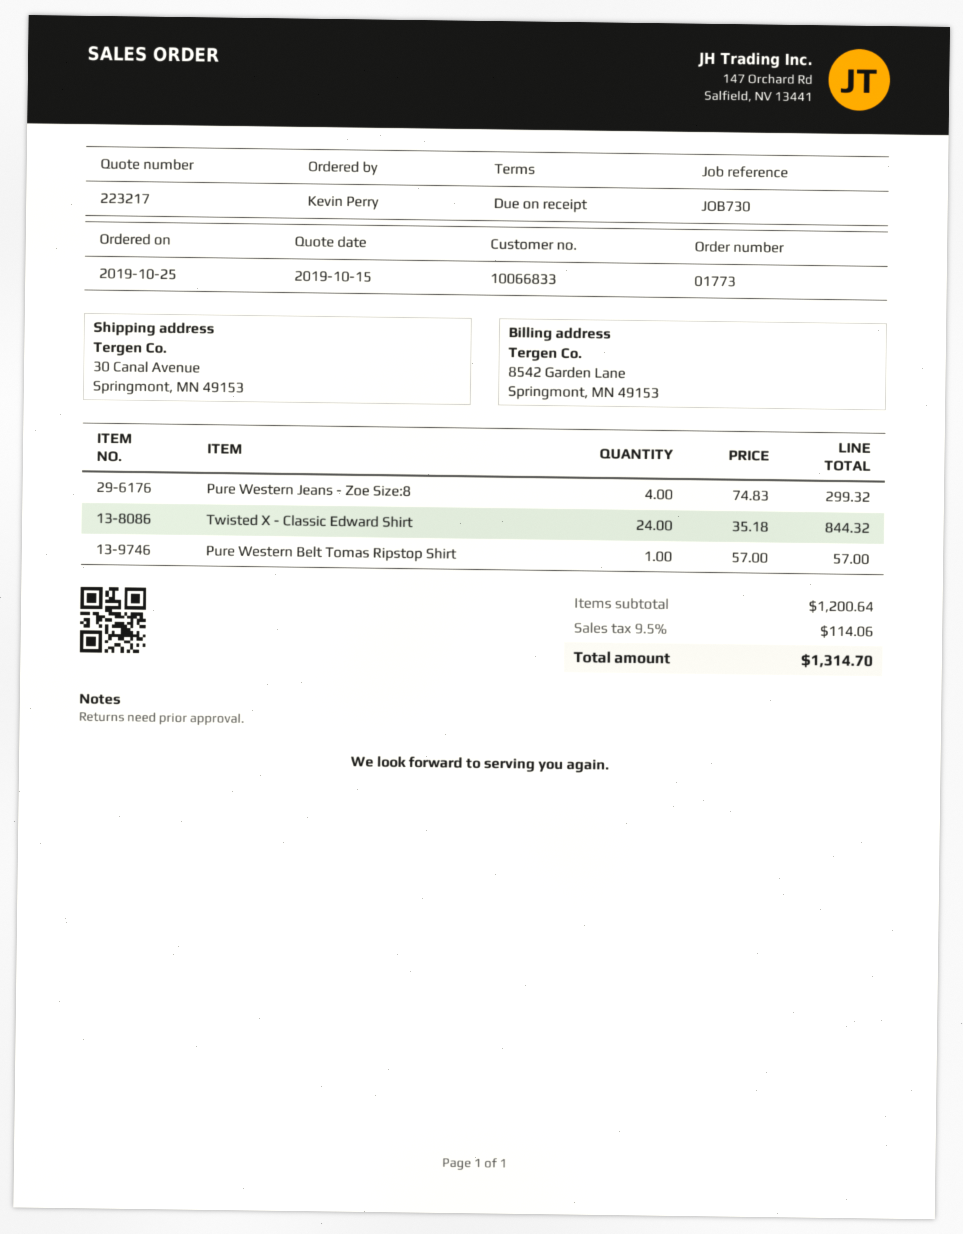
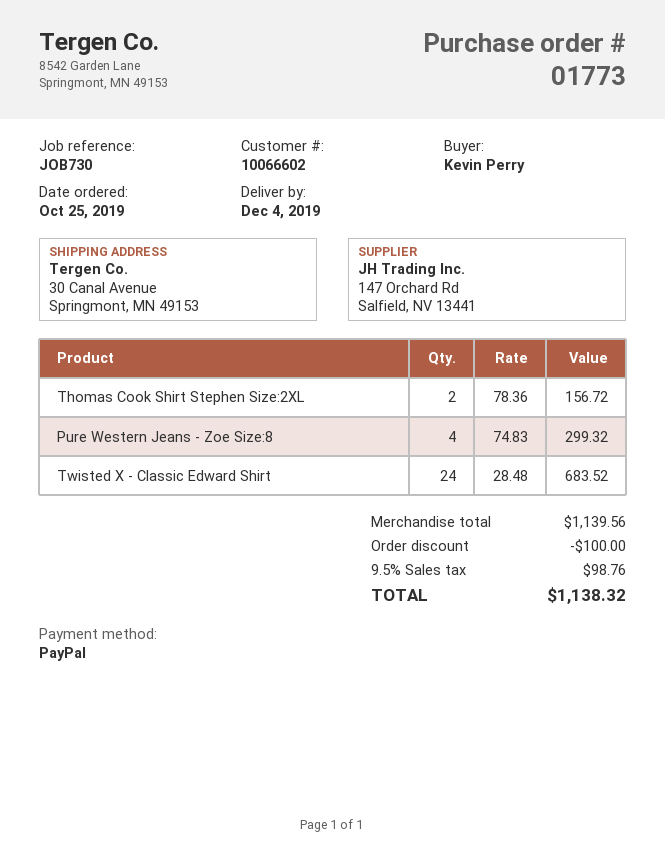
customer number: 10066833 -> 10066602
Twisted X - Classic Edward Shirt: 24 x 35.18 = 844.32 -> 24 x 28.48 = 683.52
Pure Western Belt Tomas Ripstop Shirt: 1 x 57.00 = 57.00 -> none
Thomas Cook Shirt Stephen Size:2XL: none -> 2 x 78.36 = 156.72
subtotal: 1200.64 -> 1139.56
discount: none -> 100.00
tax: 9.5% = 114.06 -> 9.5% = 98.76
total: 1314.70 -> 1138.32

